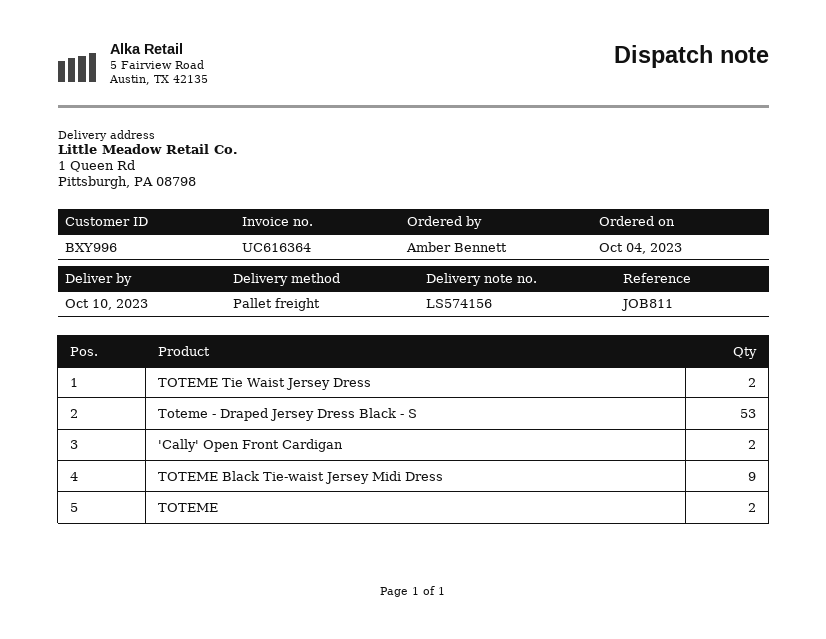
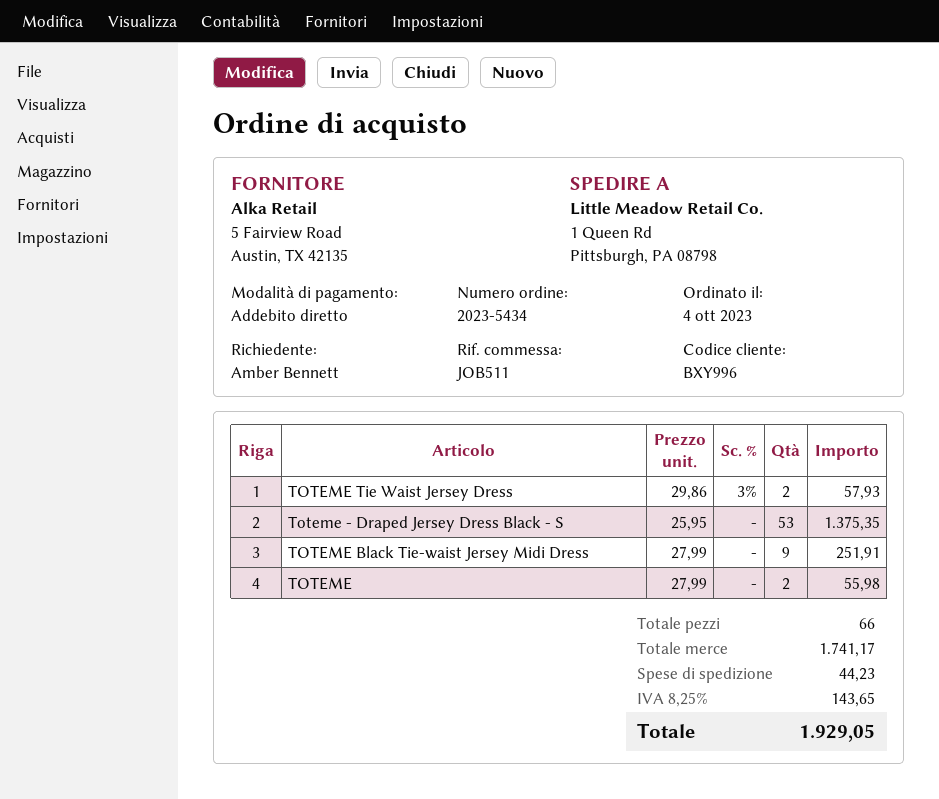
reference: JOB811 -> JOB511
'Cally' Open Front Cardigan: 2 -> none

